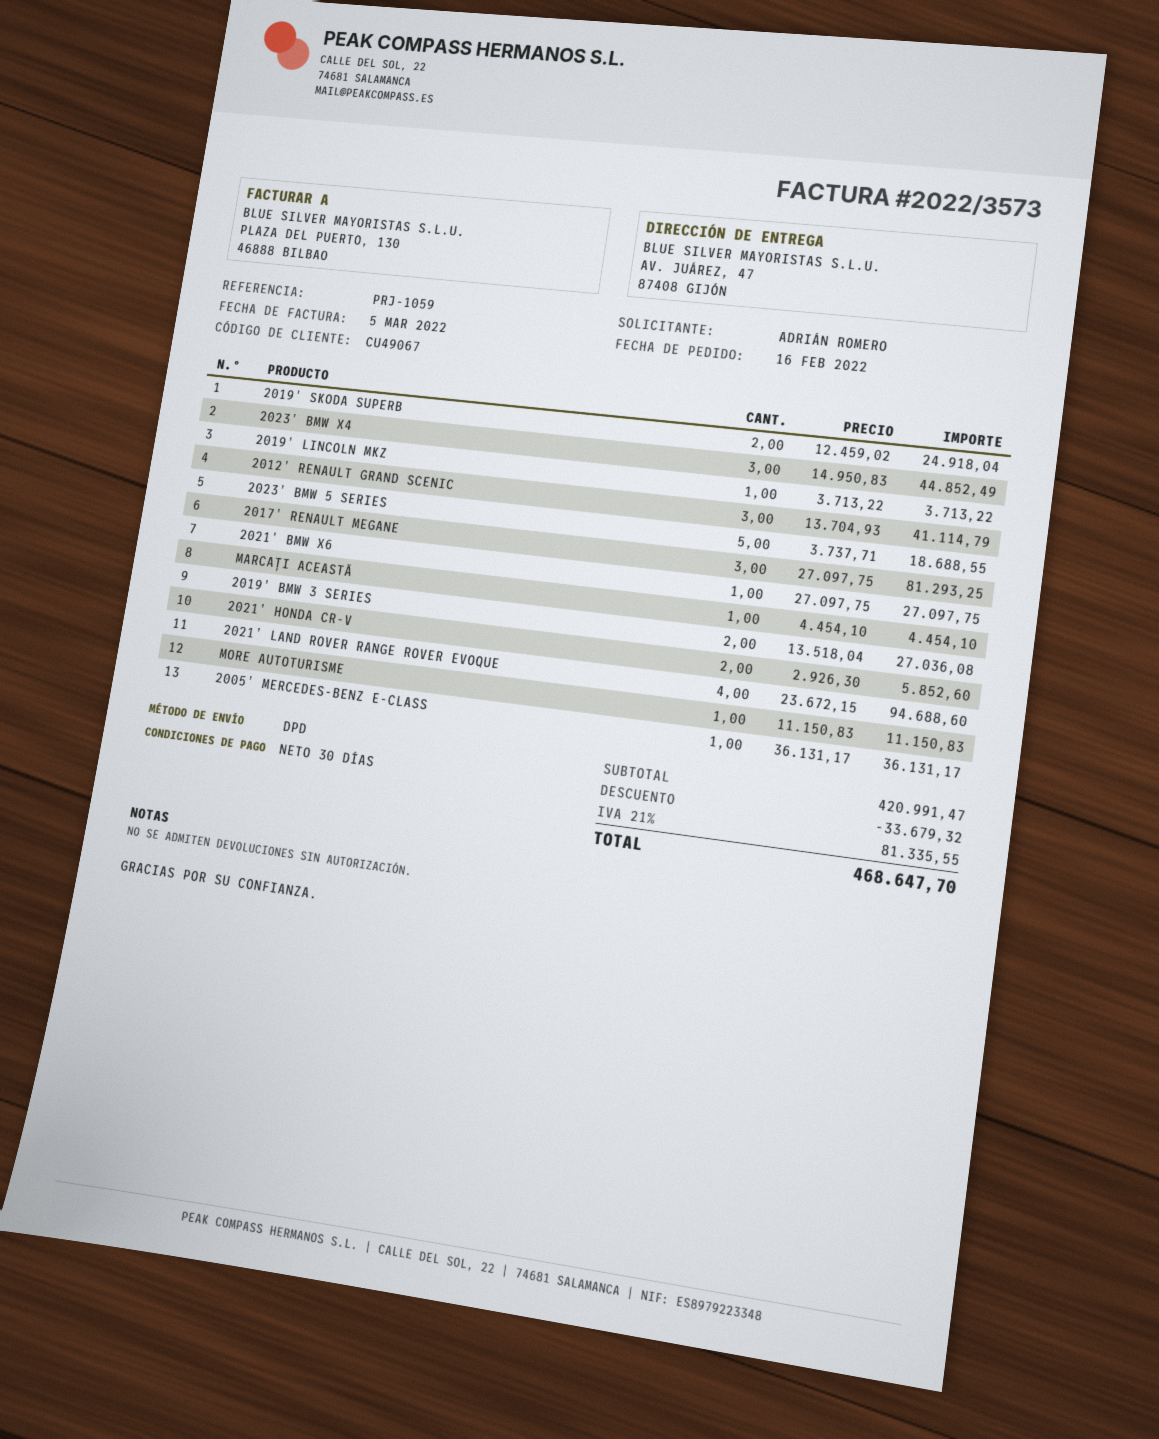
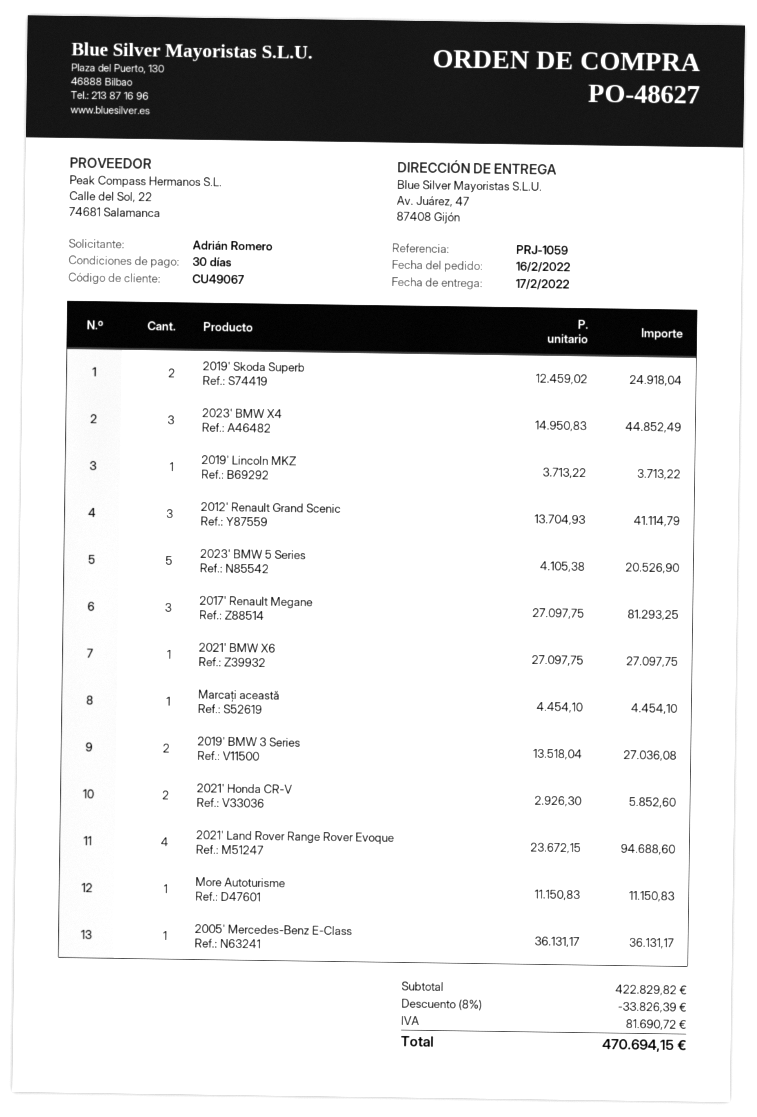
2023' BMW 5 SERIES: 5 x 3737.71 = 18688.55 -> 5 x 4105.38 = 20526.90
subtotal: 420991.47 -> 422829.82
discount: 33679.32 -> 33826.39
tax: 81335.55 -> 81690.72
total: 468647.70 -> 470694.15

